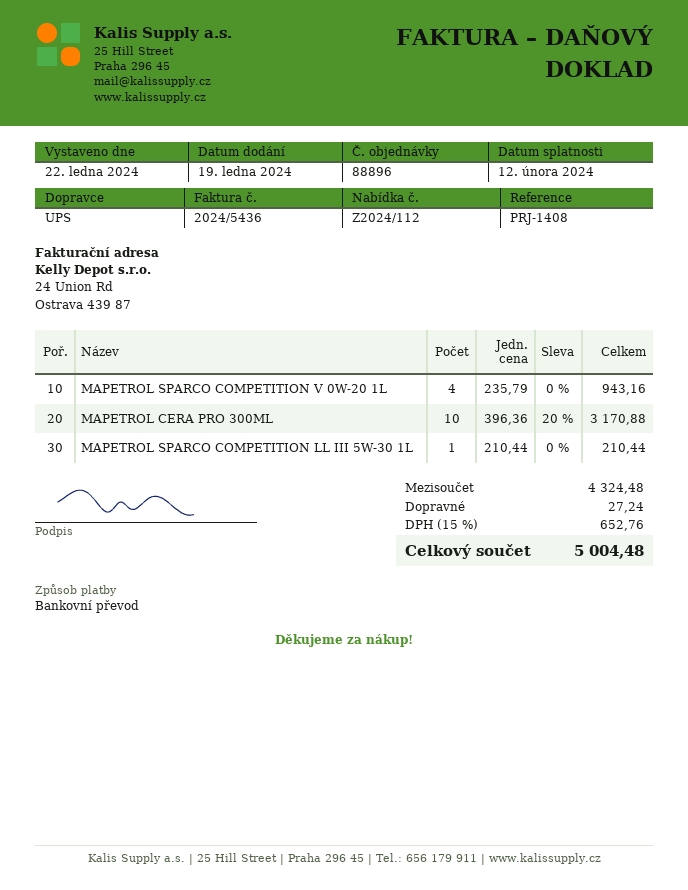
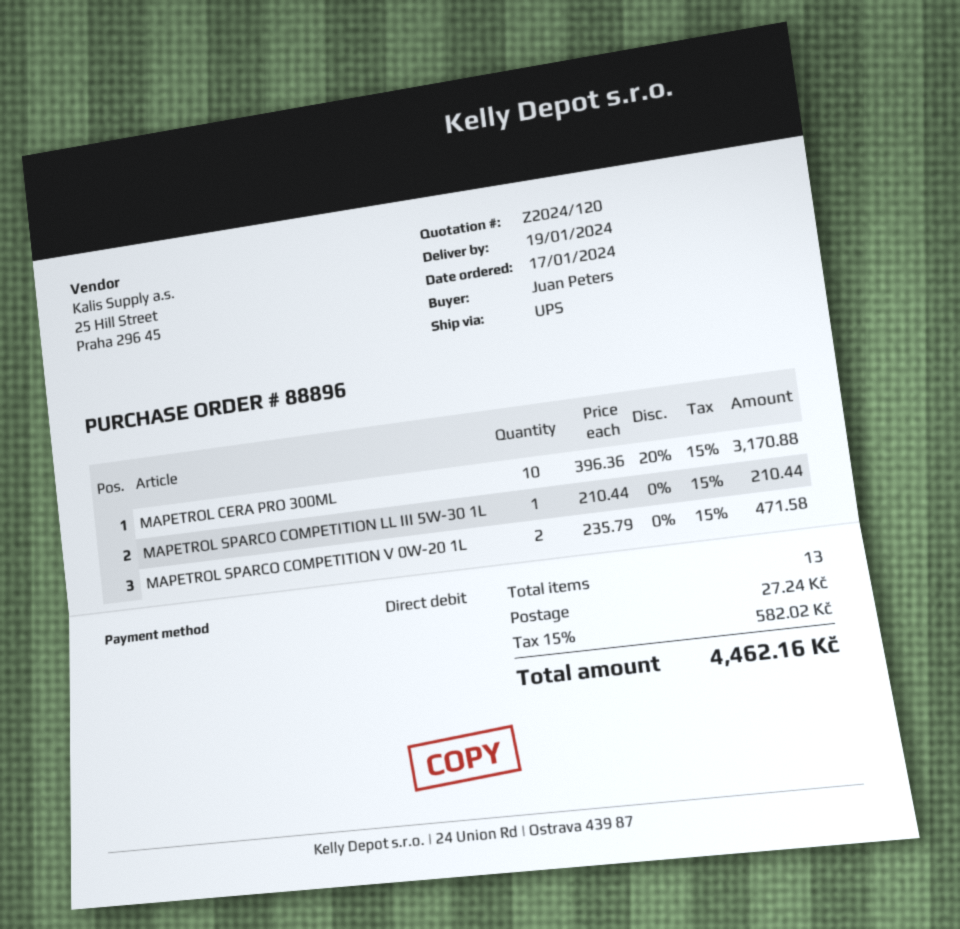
quote number: Z2024/112 -> Z2024/120
payment method: bank transfer -> direct debit
MAPETROL SPARCO COMPETITION V 0W-20 1L: 4 x 235.79 = 943.16 -> 2 x 235.79 = 471.58
tax: 15% = 652.76 -> 15% = 582.02
total: 5004.48 -> 4462.16

